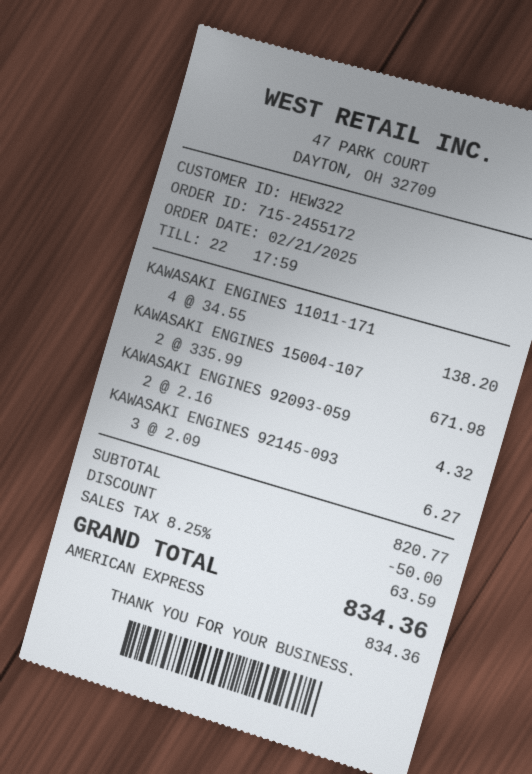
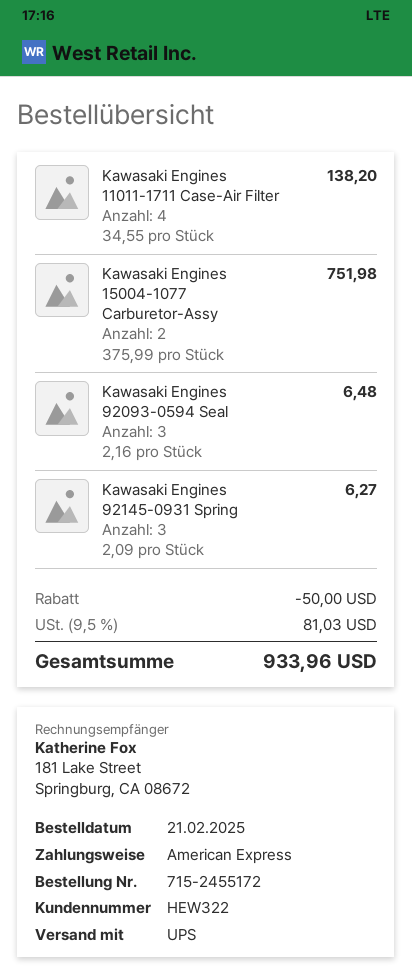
KAWASAKI ENGINES 15004-107: 2 x 335.99 = 671.98 -> 2 x 375.99 = 751.98
KAWASAKI ENGINES 92093-059: 2 x 2.16 = 4.32 -> 3 x 2.16 = 6.48
tax: 8.25% = 63.59 -> 9.5% = 81.03
total: 834.36 -> 933.96

